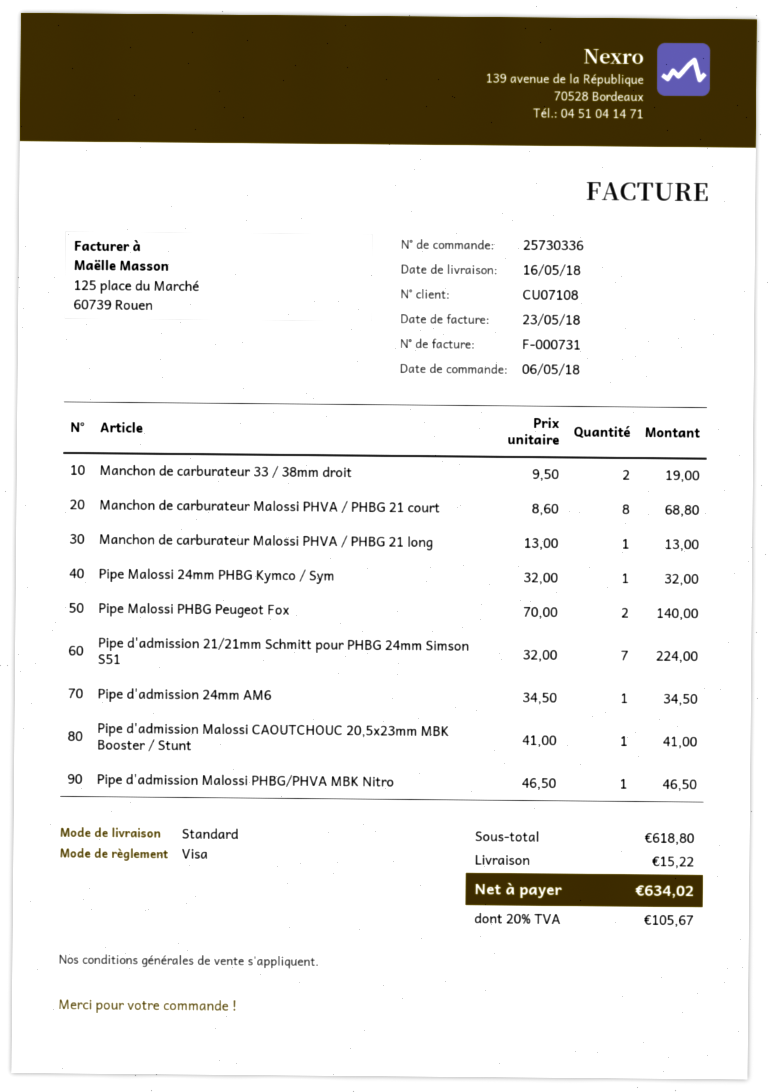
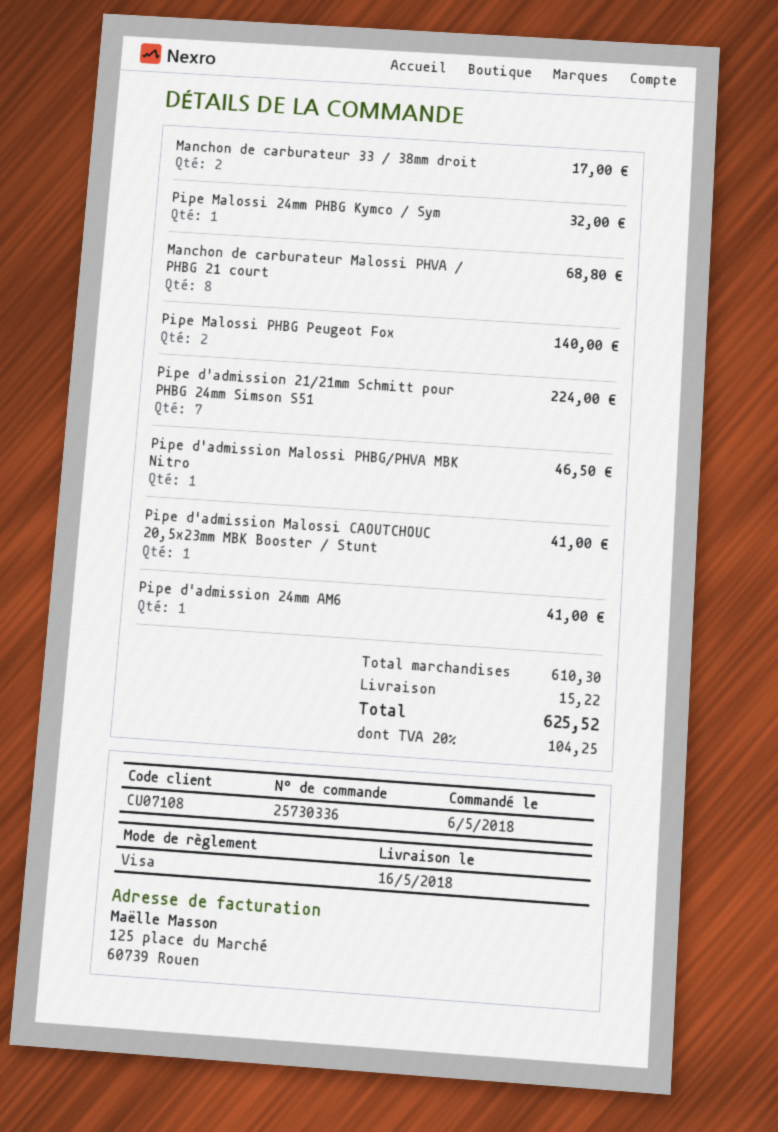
Manchon de carburateur 33 / 38mm droit: 2 for 19.00 -> 2 for 17.00
Manchon de carburateur Malossi PHVA / PHBG 21 long: 1 for 13.00 -> none
Pipe d'admission 24mm AM6: 1 for 34.50 -> 1 for 41.00
subtotal: 618.80 -> 610.30
tax: 20% = 105.67 -> 20% = 104.25
total: 634.02 -> 625.52

